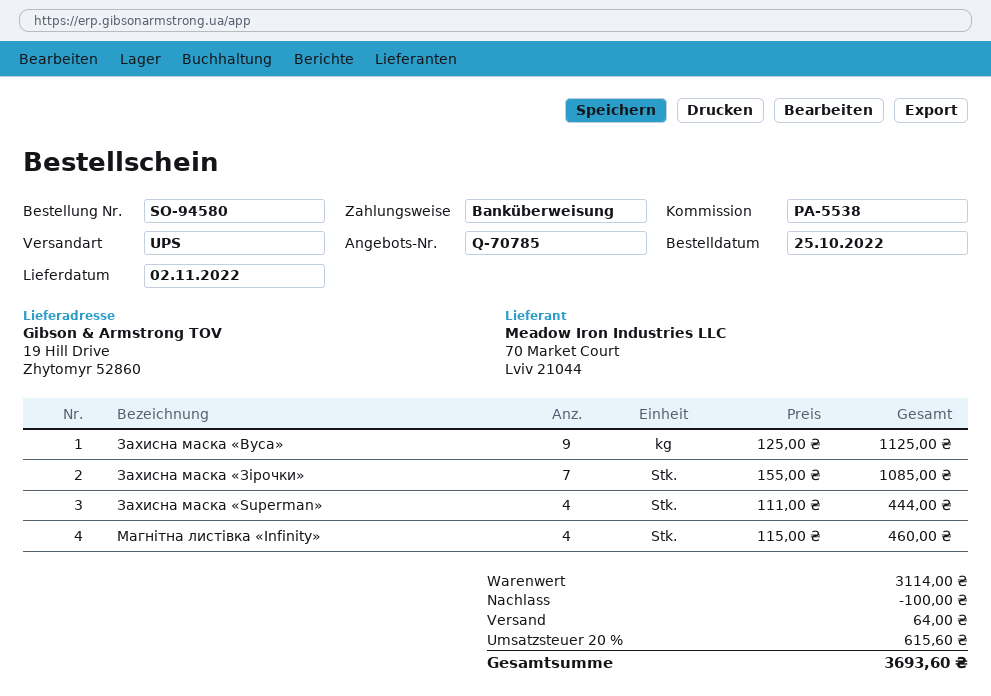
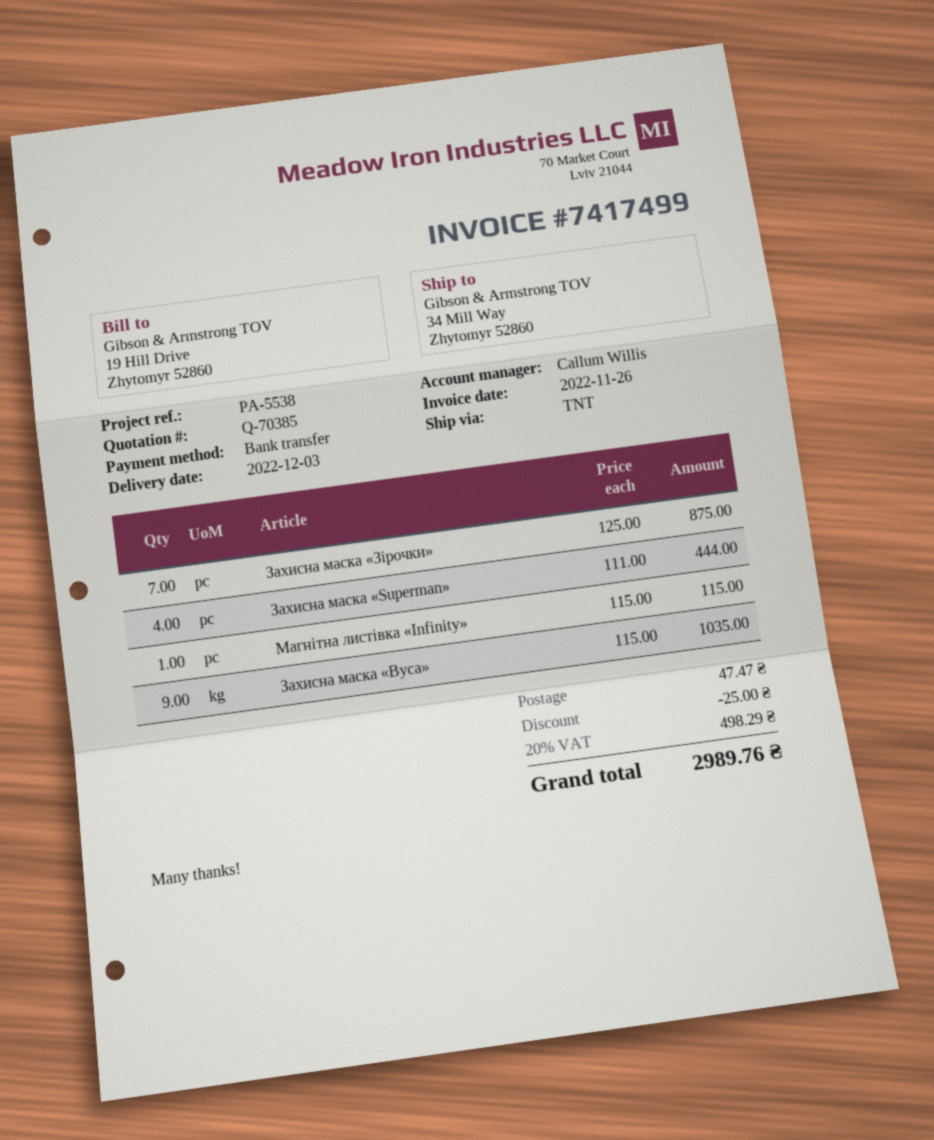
quote number: Q-70785 -> Q-70385
delivery date: 2022-11-02 -> 2022-12-03
shipping method: UPS -> TNT
ship to: 19 Hill Drive, Zhytomyr 52860 -> 34 Mill Way, Zhytomyr 52860
Захисна маска «Вуса»: 9 x 125.00 = 1125.00 -> 9 x 115.00 = 1035.00
Захисна маска «Зірочки»: 7 x 155.00 = 1085.00 -> 7 x 125.00 = 875.00
Магнітна листівка «Infinity»: 4 x 115.00 = 460.00 -> 1 x 115.00 = 115.00
discount: 100.00 -> 25.00
shipping: 64.00 -> 47.47
tax: 20% = 615.60 -> 20% = 498.29
total: 3693.60 -> 2989.76

